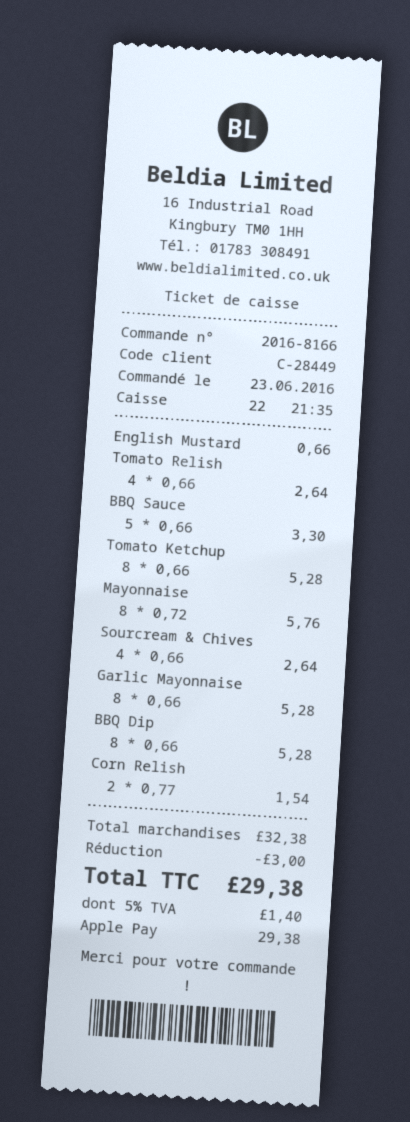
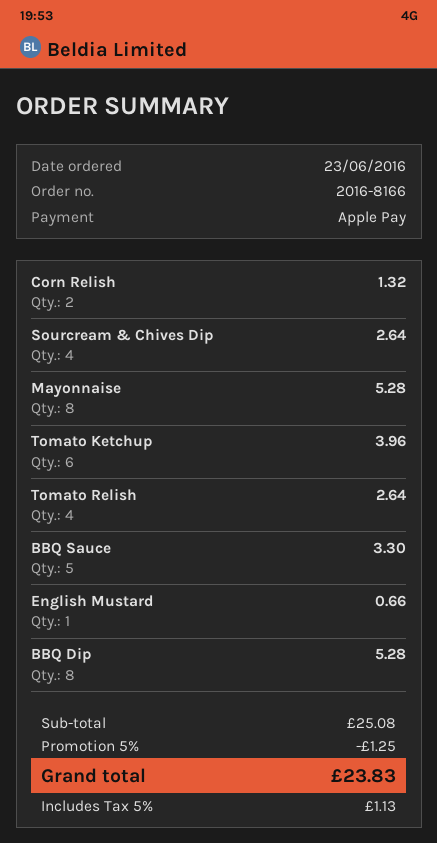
Tomato Ketchup: 8 for 5.28 -> 6 for 3.96
Mayonnaise: 8 for 5.76 -> 8 for 5.28
Garlic Mayonnaise: 8 for 5.28 -> none
Corn Relish: 2 for 1.54 -> 2 for 1.32
subtotal: 32.38 -> 25.08
discount: 3.00 -> 1.25
tax: 5% = 1.40 -> 5% = 1.13
total: 29.38 -> 23.83

